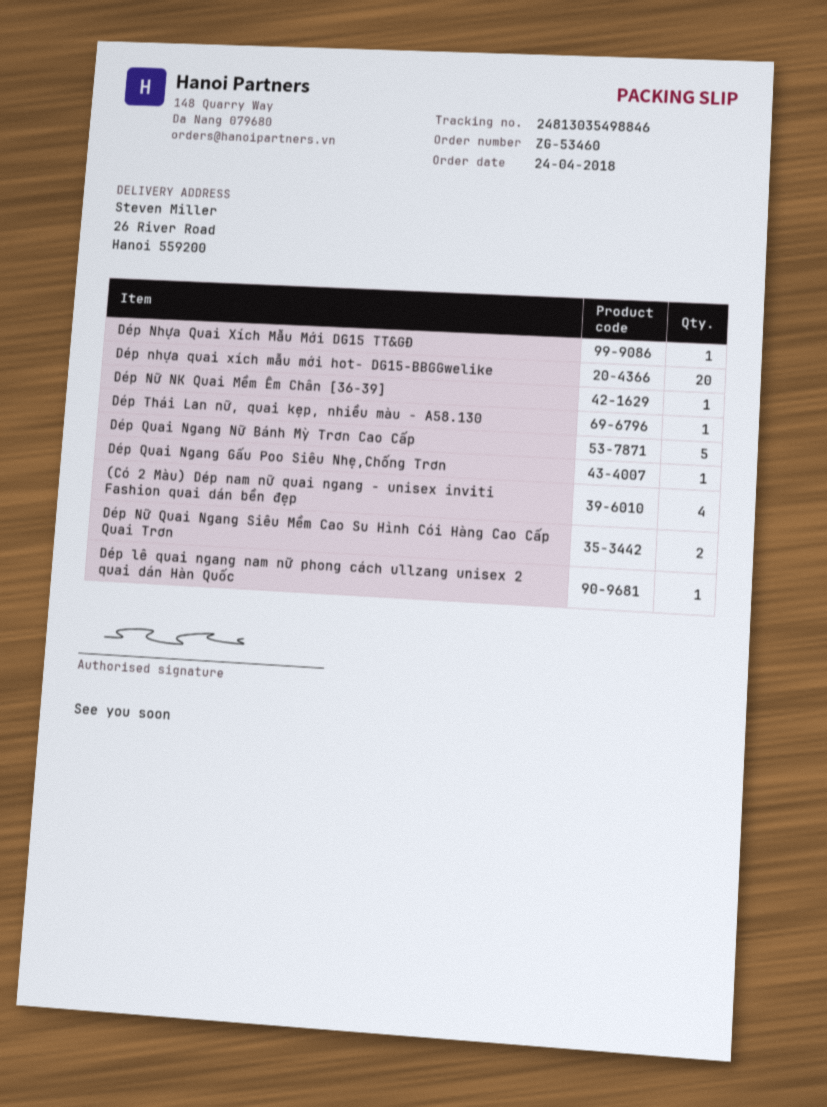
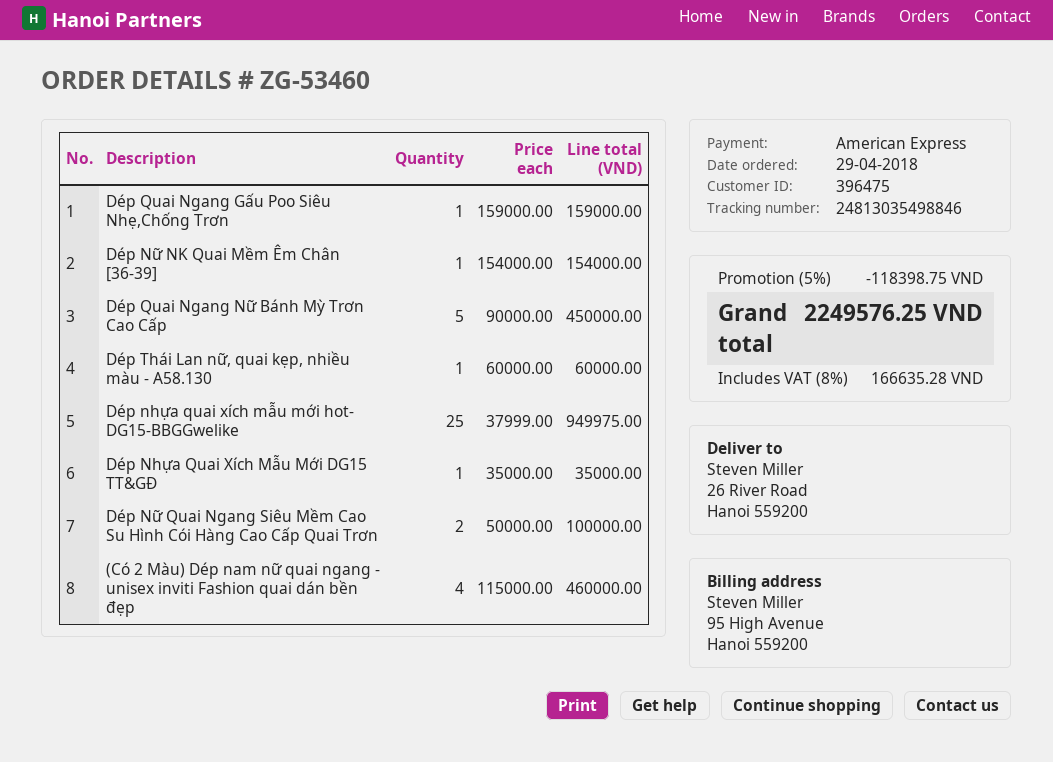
order date: 2018-04-24 -> 2018-04-29
Dép nhựa quai xích mẫu mới hot- DG15-BBGGwelike: 20 -> 25
Dép lê quai ngang nam nữ phong cách ullzang unisex 2 quai dán Hàn Quốc: 1 -> none

